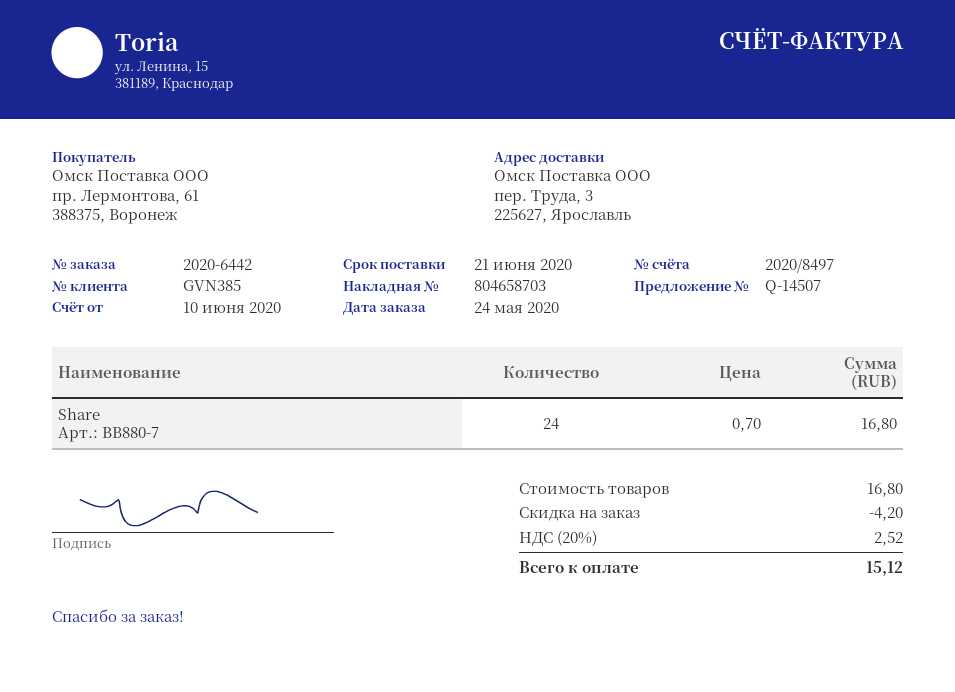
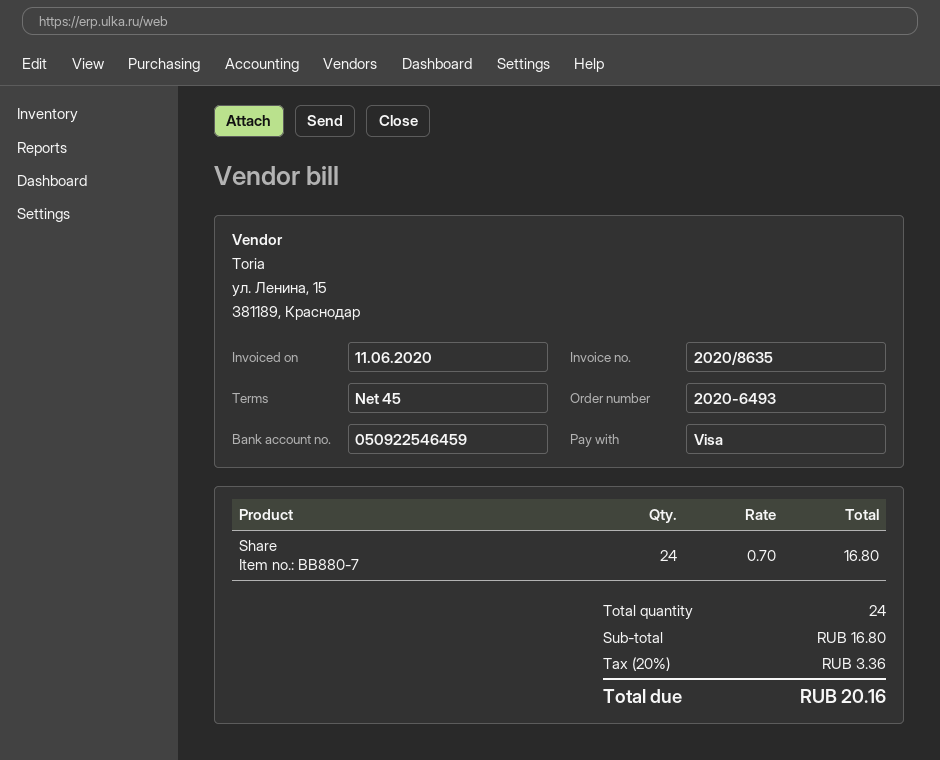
order number: 2020-6442 -> 2020-6493
invoice number: 2020/8497 -> 2020/8635
invoice date: 2020-06-10 -> 2020-06-11
discount: 4.20 -> none
tax: 20% = 2.52 -> 20% = 3.36
total: 15.12 -> 20.16

